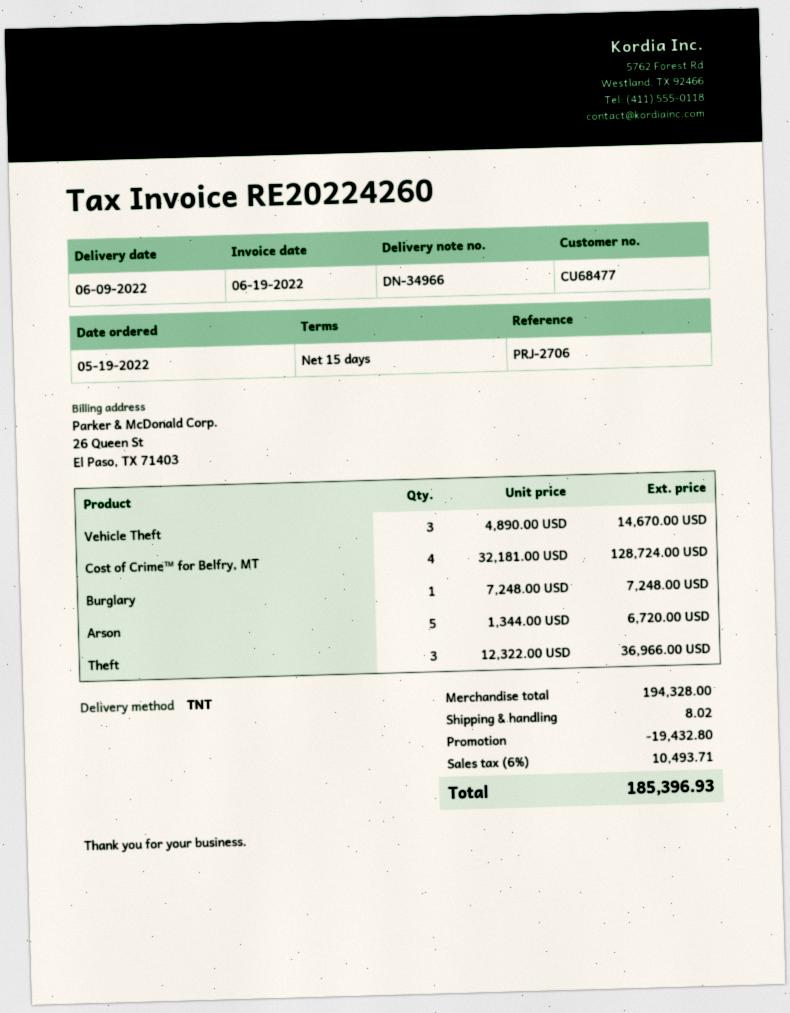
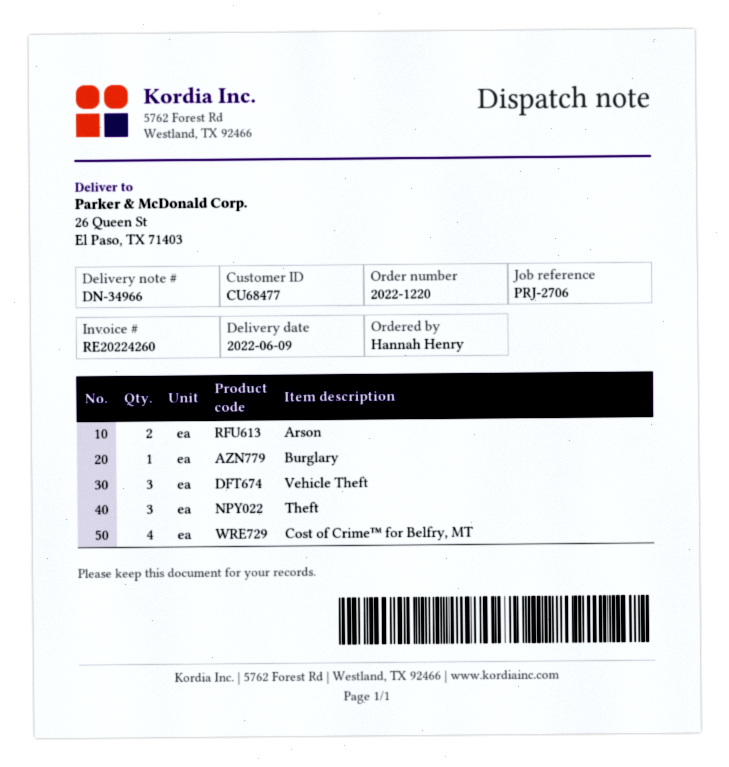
Arson: 5 -> 2

